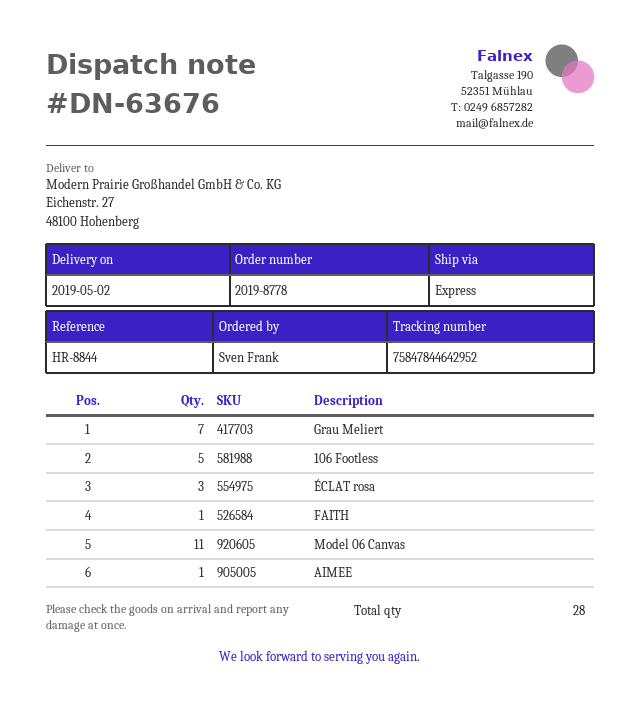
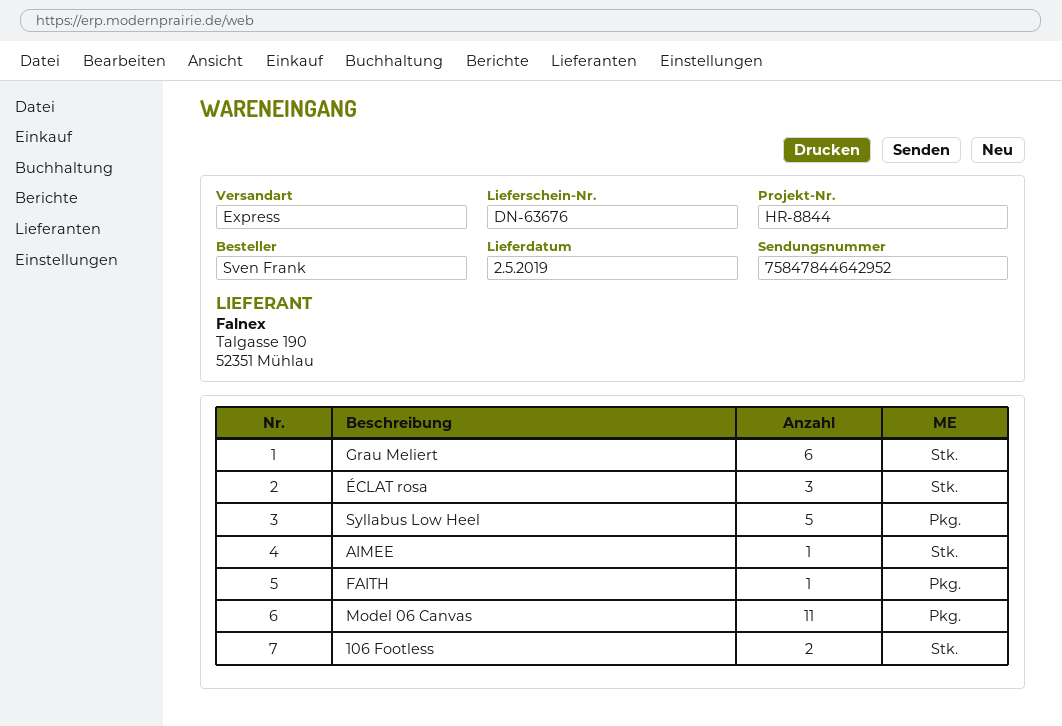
Grau Meliert: 7 -> 6
106 Footless: 5 -> 2
Syllabus Low Heel: none -> 5

